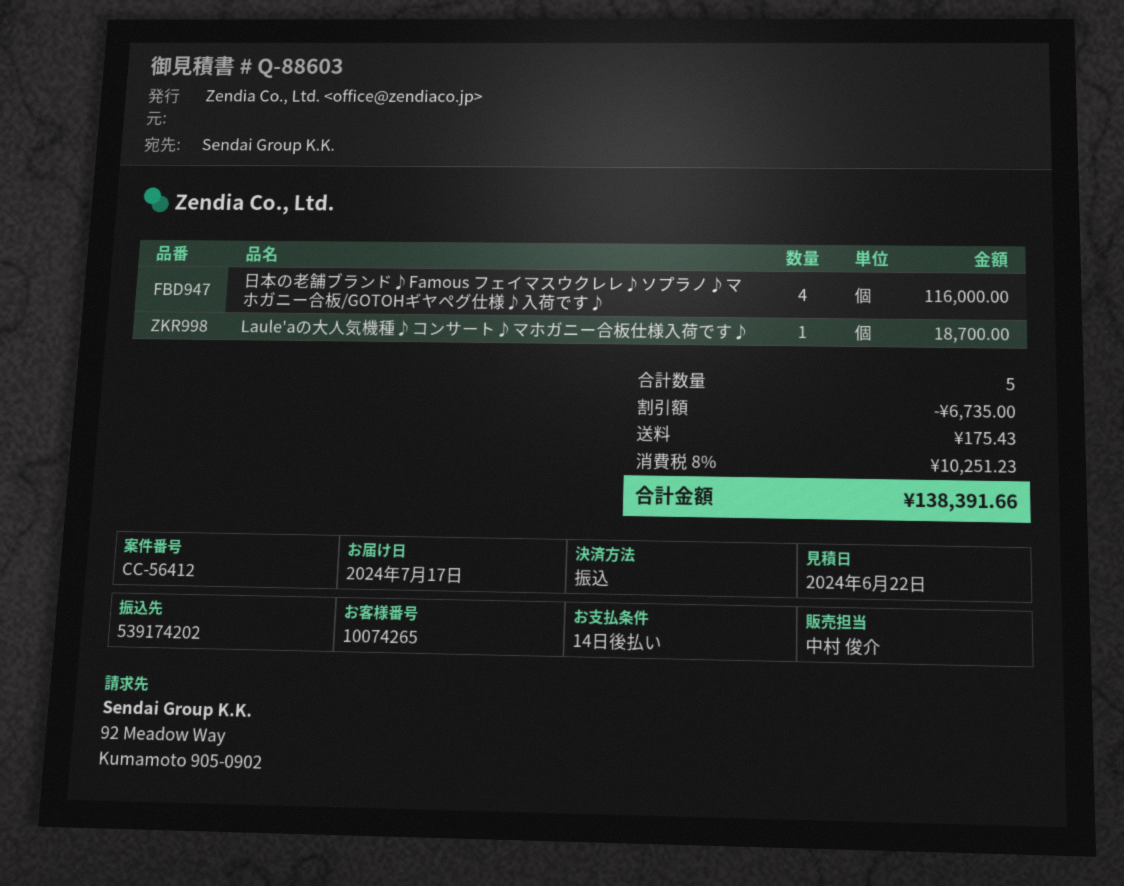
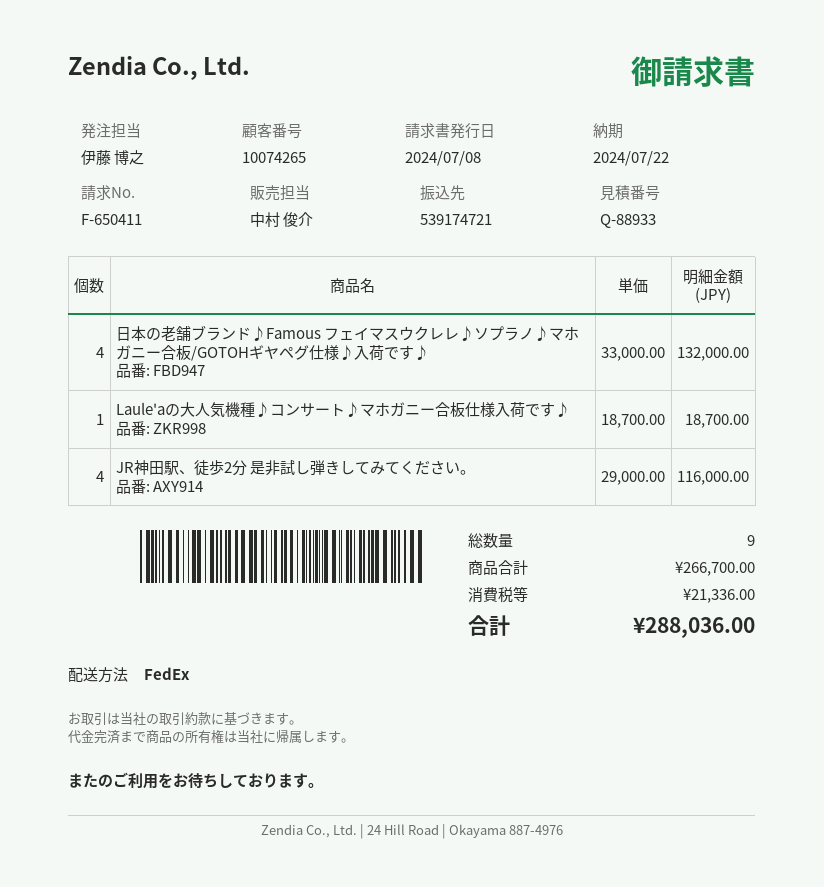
quote number: Q-88603 -> Q-88933
delivery date: 2024-07-17 -> 2024-07-22
bank account: 539174202 -> 539174721
日本の老舗ブランド♪Famous フェイマスウクレレ♪ソプラノ♪マホガニー合板/GOTOHギヤペグ仕様♪入荷です♪: 4 for 116000.00 -> 4 for 132000.00
JR神田駅、徒歩2分 是非試し弾きしてみてください。: none -> 4 for 116000.00
total quantity: 5 -> 9
discount: 6735.00 -> none
shipping: 175.43 -> none
tax: 10251.23 -> 21336.00
total: 138391.66 -> 288036.00

